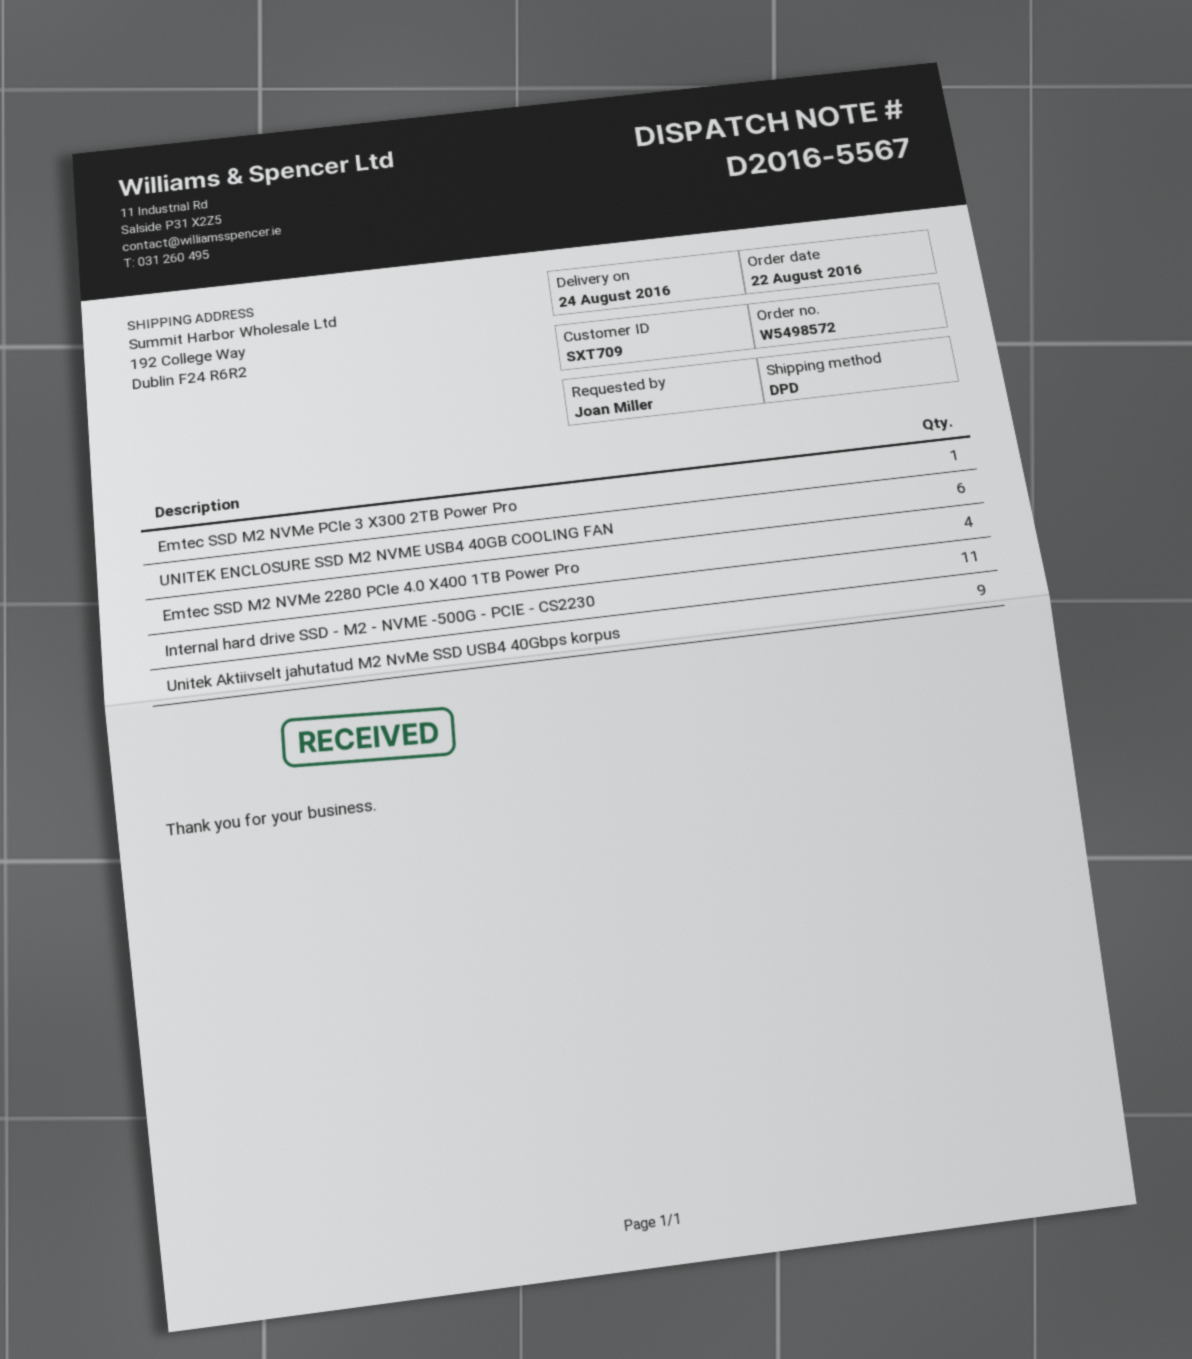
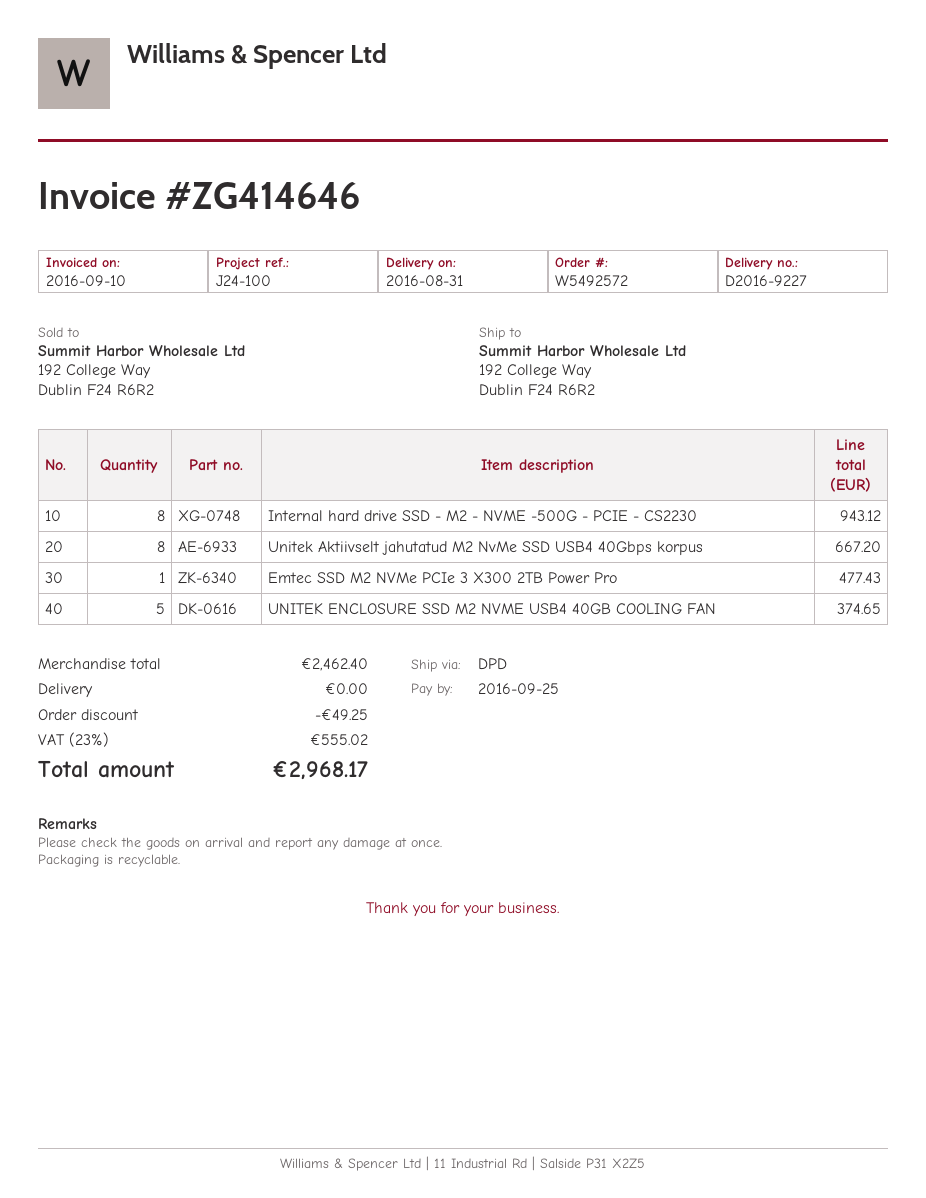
order number: W5498572 -> W5492572
delivery note number: D2016-5567 -> D2016-9227
delivery date: 2016-08-24 -> 2016-08-31
UNITEK ENCLOSURE SSD M2 NVME USB4 40GB COOLING FAN: 6 -> 5
Emtec SSD M2 NVMe 2280 PCIe 4.0 X400 1TB Power Pro: 4 -> none
Internal hard drive SSD - M2 - NVME -500G - PCIE - CS2230: 11 -> 8
Unitek Aktiivselt jahutatud M2 NvMe SSD USB4 40Gbps korpus: 9 -> 8

